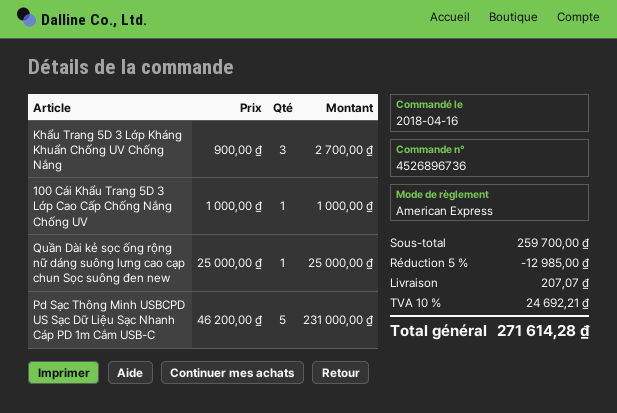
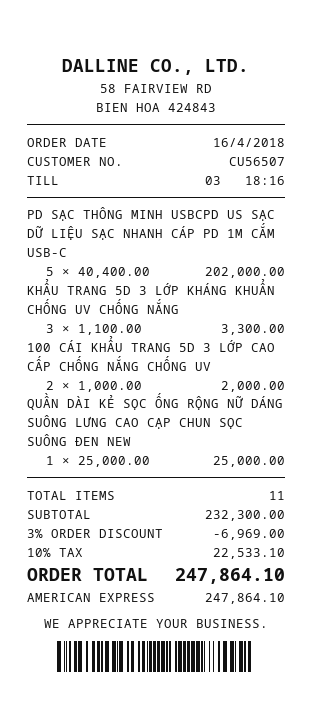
Khẩu Trang 5D 3 Lớp Kháng Khuẩn Chống UV Chống Nắng: 3 x 900.00 = 2700.00 -> 3 x 1100.00 = 3300.00
100 Cái Khẩu Trang 5D 3 Lớp Cao Cấp Chống Nắng Chống UV: 1 x 1000.00 = 1000.00 -> 2 x 1000.00 = 2000.00
Pd Sạc Thông Minh USBCPD US Sạc Dữ Liệu Sạc Nhanh Cáp PD 1m Cắm USB-C: 5 x 46200.00 = 231000.00 -> 5 x 40400.00 = 202000.00
subtotal: 259700.00 -> 232300.00
discount: 5% = 12985.00 -> 3% = 6969.00
shipping: 207.07 -> none
tax: 10% = 24692.21 -> 10% = 22533.10
total: 271614.28 -> 247864.10

